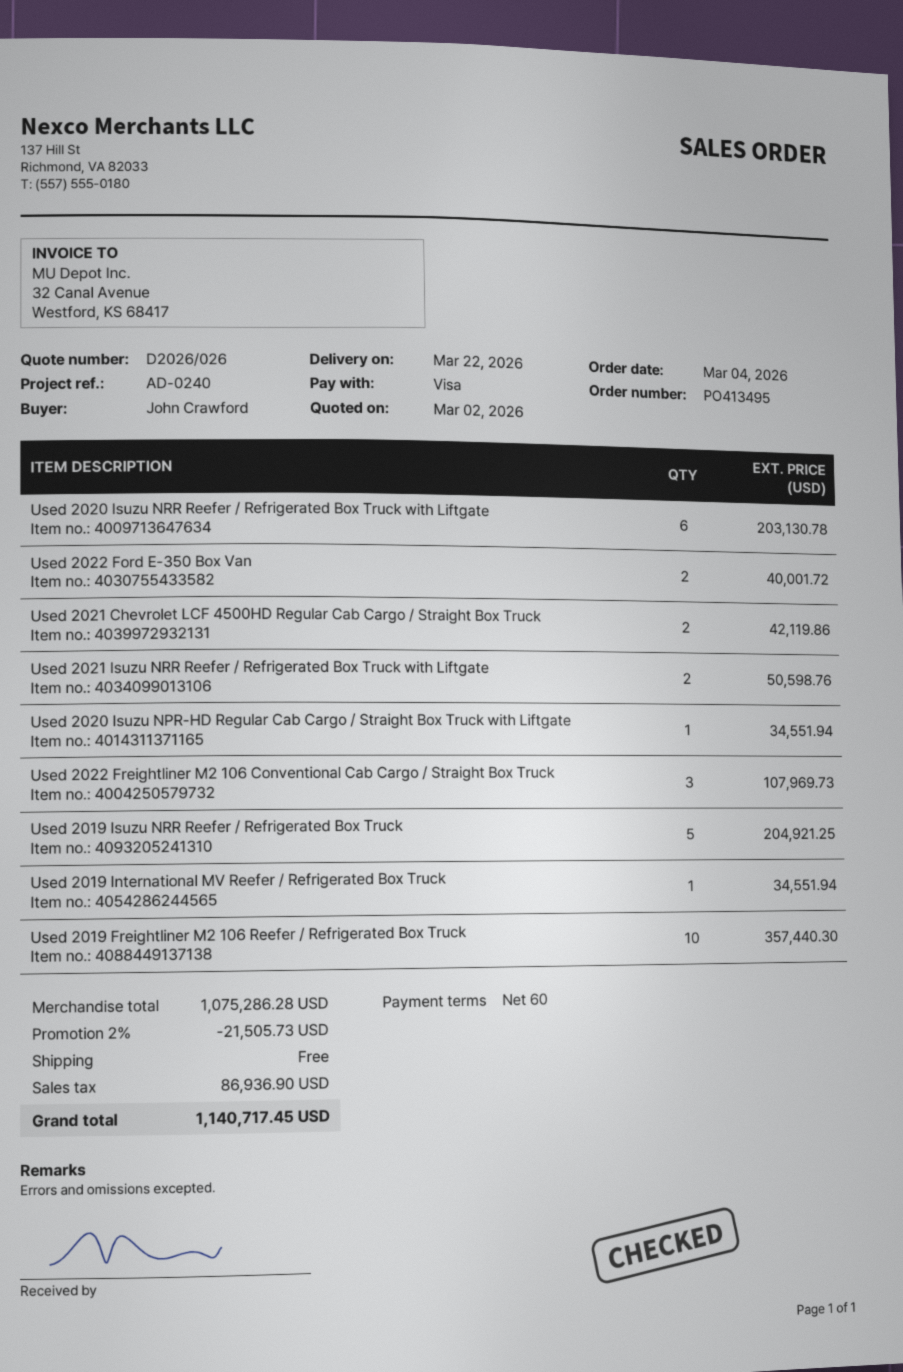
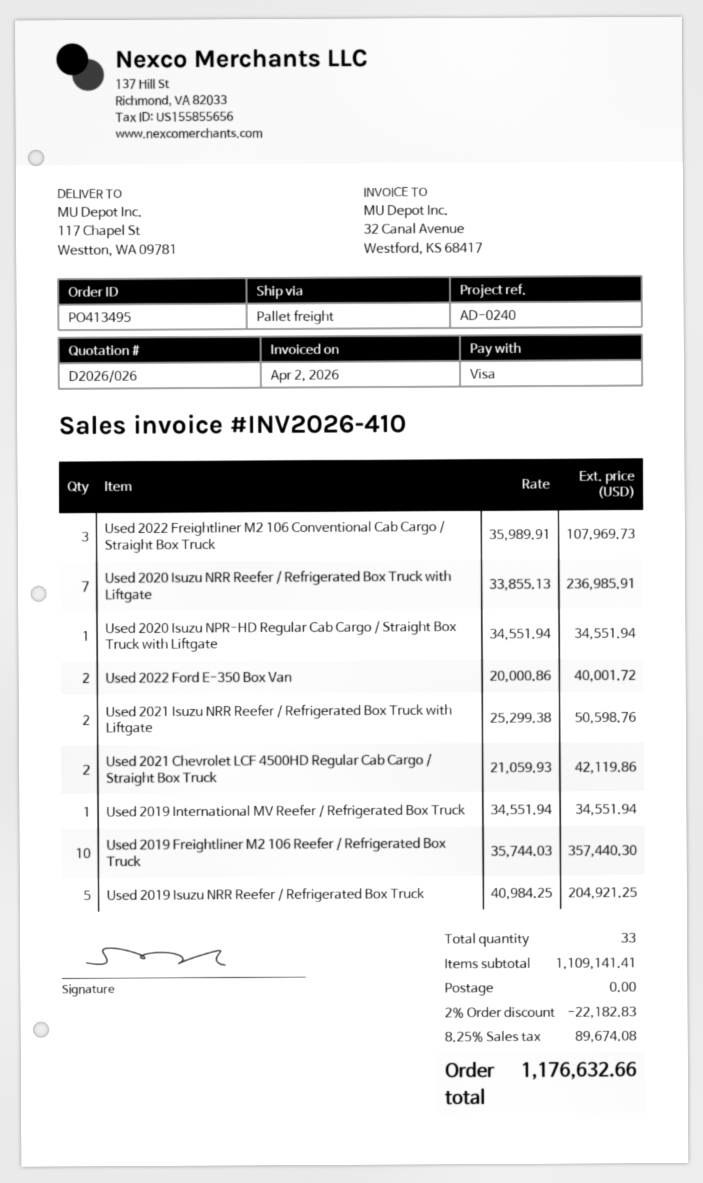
Used 2020 Isuzu NRR Reefer / Refrigerated Box Truck with Liftgate: 6 for 203130.78 -> 7 for 236985.91
subtotal: 1075286.28 -> 1109141.41
discount: 2% = 21505.73 -> 2% = 22182.83
tax: 86936.90 -> 89674.08
total: 1140717.45 -> 1176632.66

